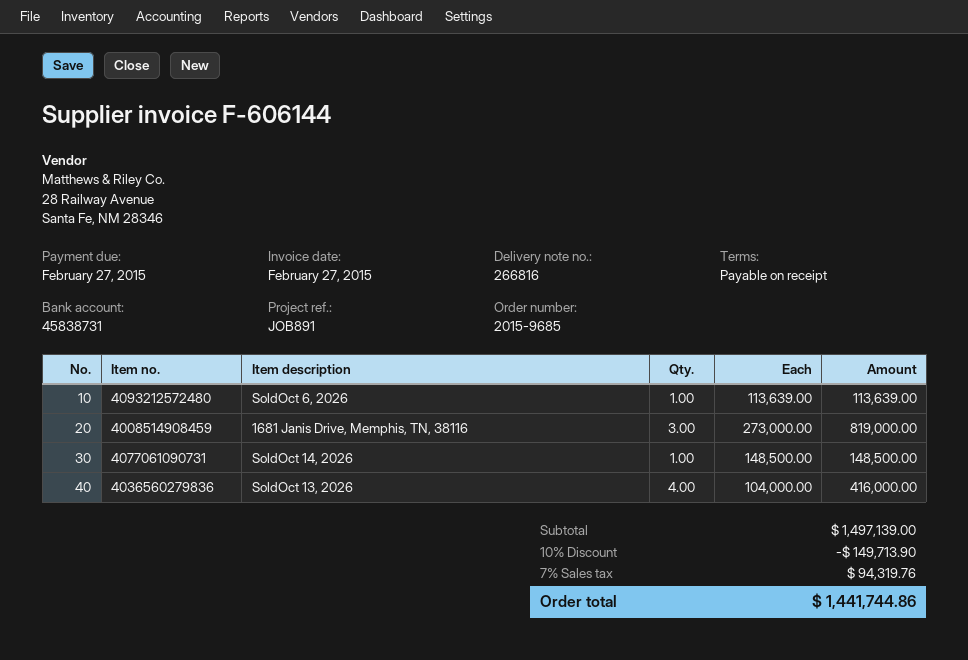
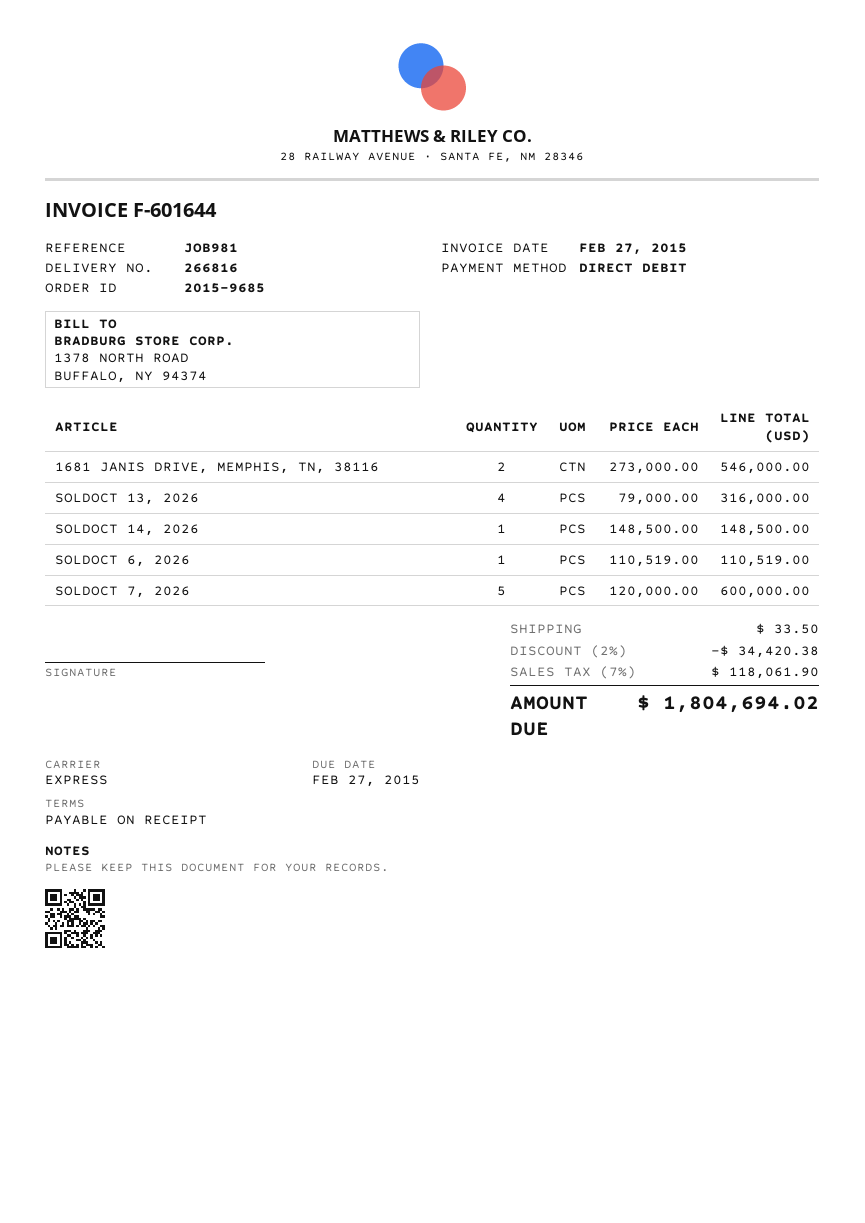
invoice number: F-606144 -> F-601644
reference: JOB891 -> JOB981
SoldOct 6, 2026: 1 x 113639.00 = 113639.00 -> 1 x 110519.00 = 110519.00
1681 Janis Drive, Memphis, TN, 38116: 3 x 273000.00 = 819000.00 -> 2 x 273000.00 = 546000.00
SoldOct 13, 2026: 4 x 104000.00 = 416000.00 -> 4 x 79000.00 = 316000.00
SOLDOCT 7, 2026: none -> 5 x 120000.00 = 600000.00
discount: 10% = 149713.90 -> 2% = 34420.38
shipping: none -> 33.50
tax: 7% = 94319.76 -> 7% = 118061.90
total: 1441744.86 -> 1804694.02

